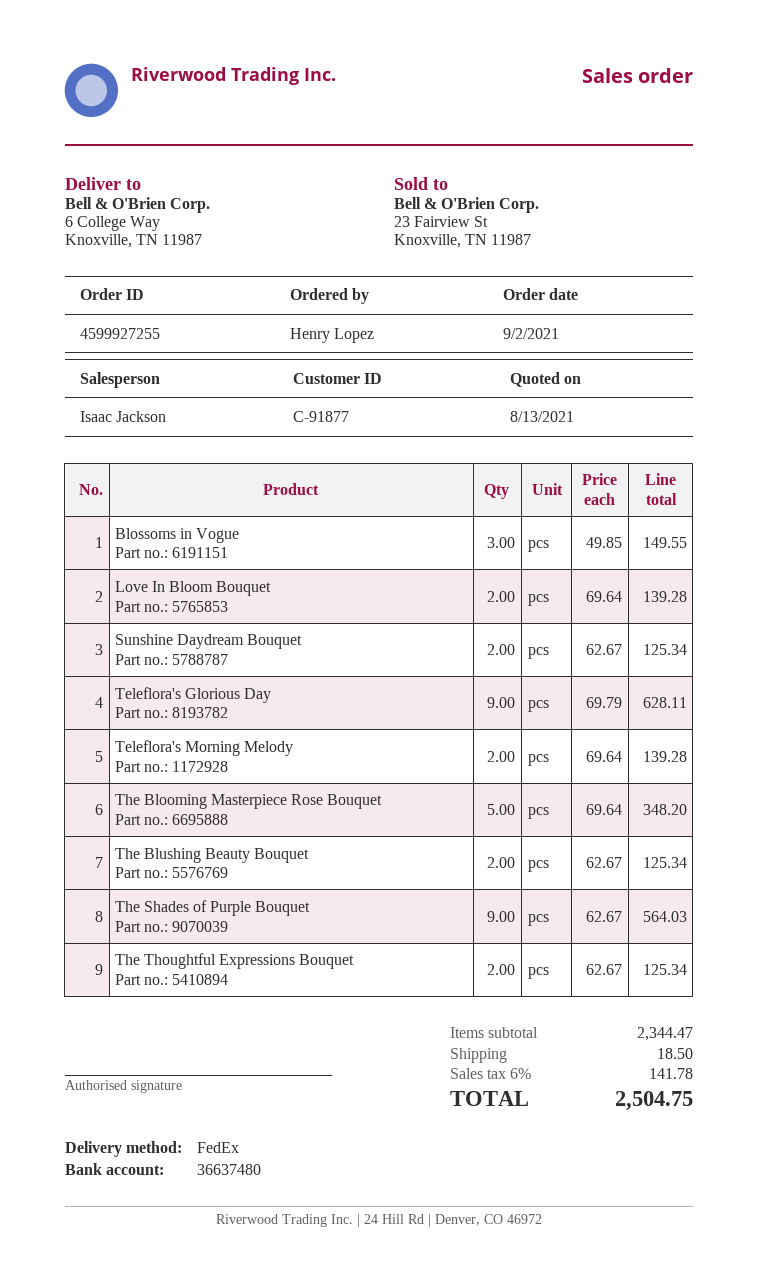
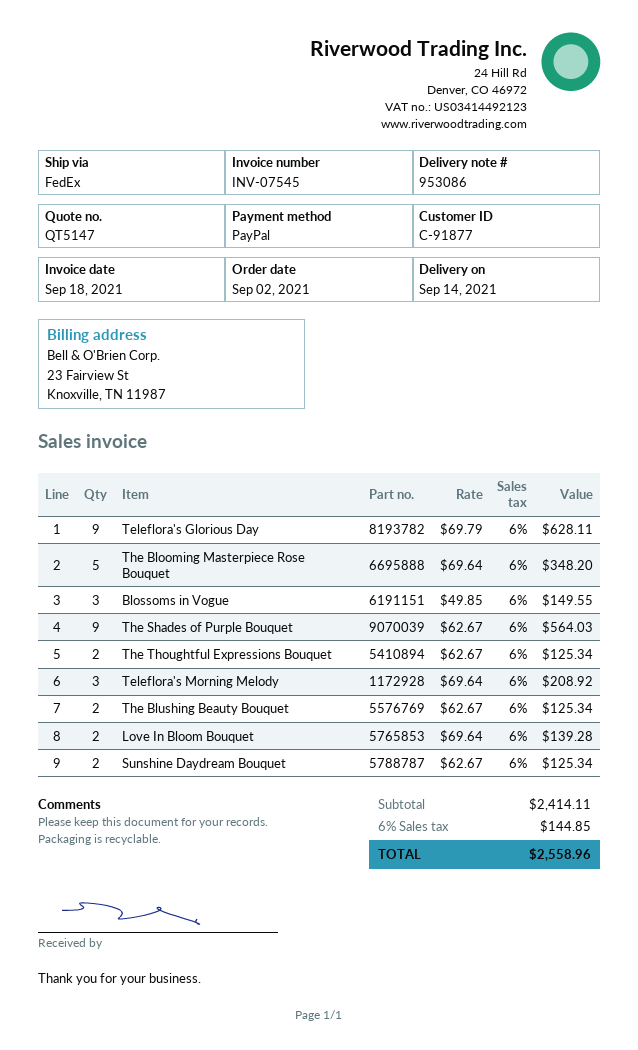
Teleflora's Morning Melody: 2 x 69.64 = 139.28 -> 3 x 69.64 = 208.92
subtotal: 2344.47 -> 2414.11
shipping: 18.50 -> none
tax: 6% = 141.78 -> 6% = 144.85
total: 2504.75 -> 2558.96

